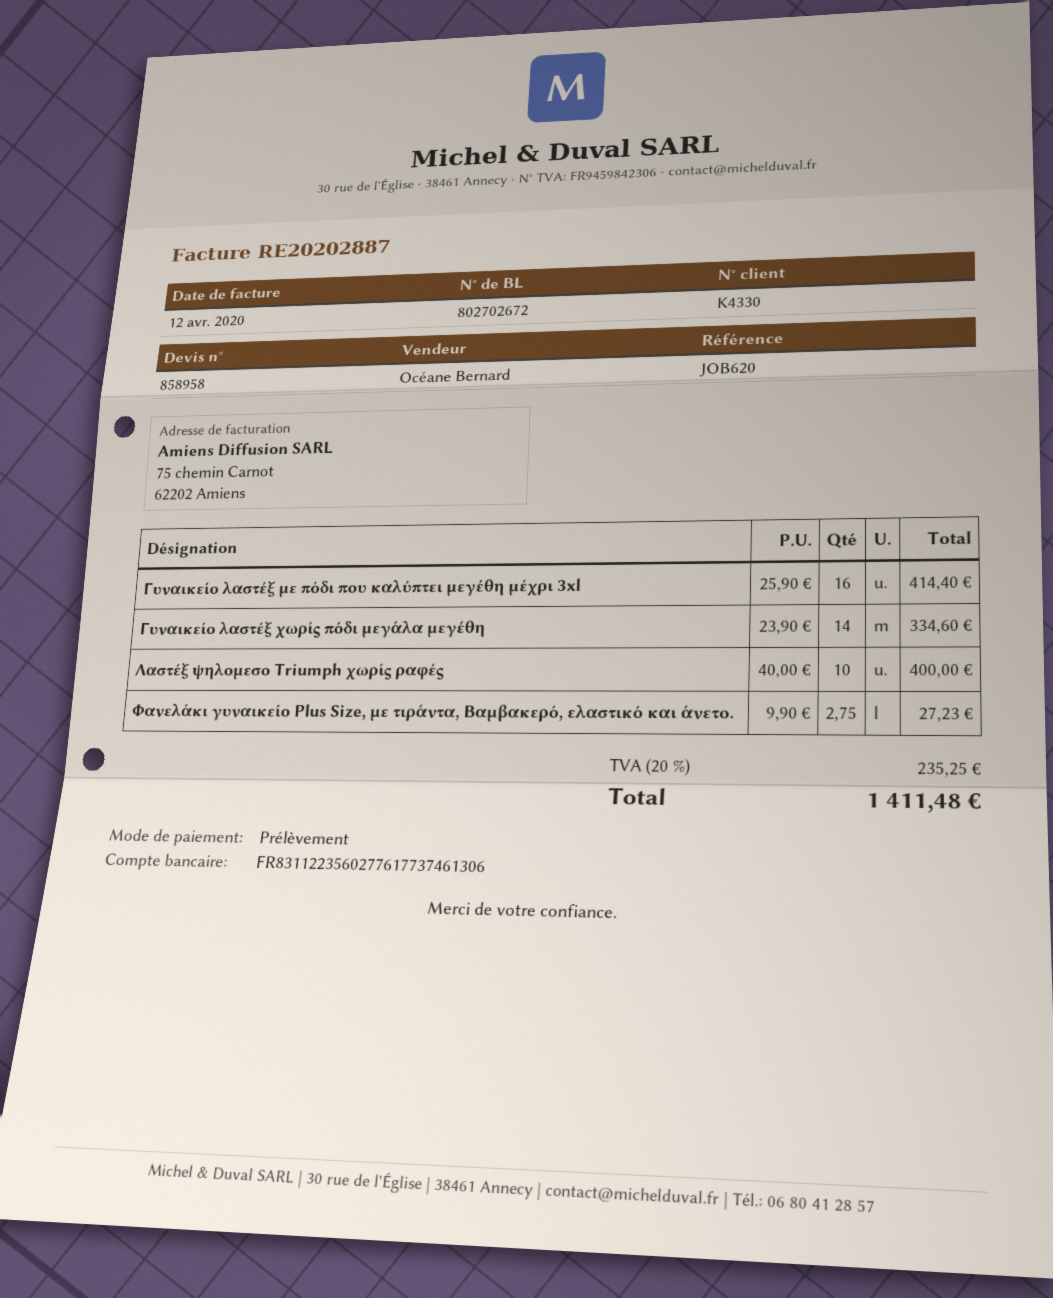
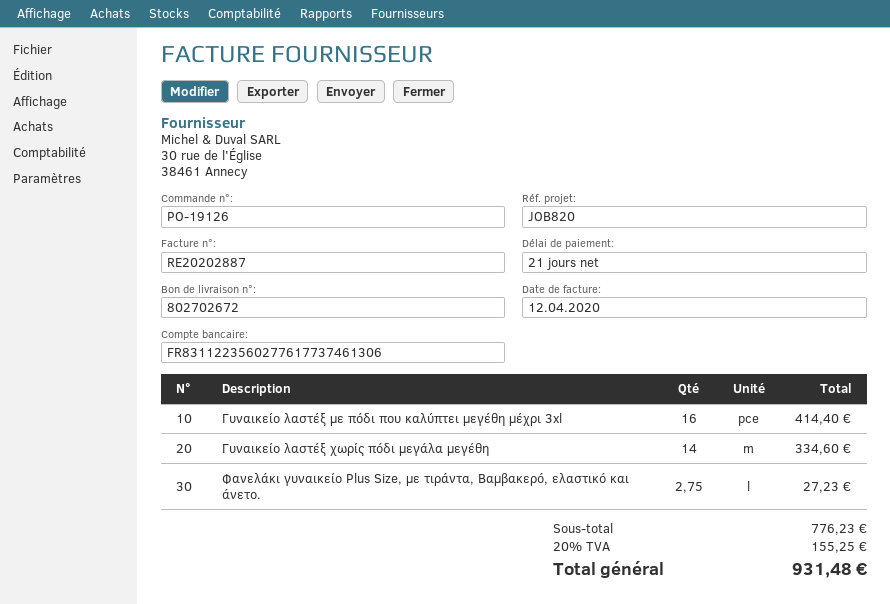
reference: JOB620 -> JOB820
Λαστέξ ψηλομεσο Triumph χωρίς ραφές: 10 for 400.00 -> none
tax: 20% = 235.25 -> 20% = 155.25
total: 1411.48 -> 931.48

